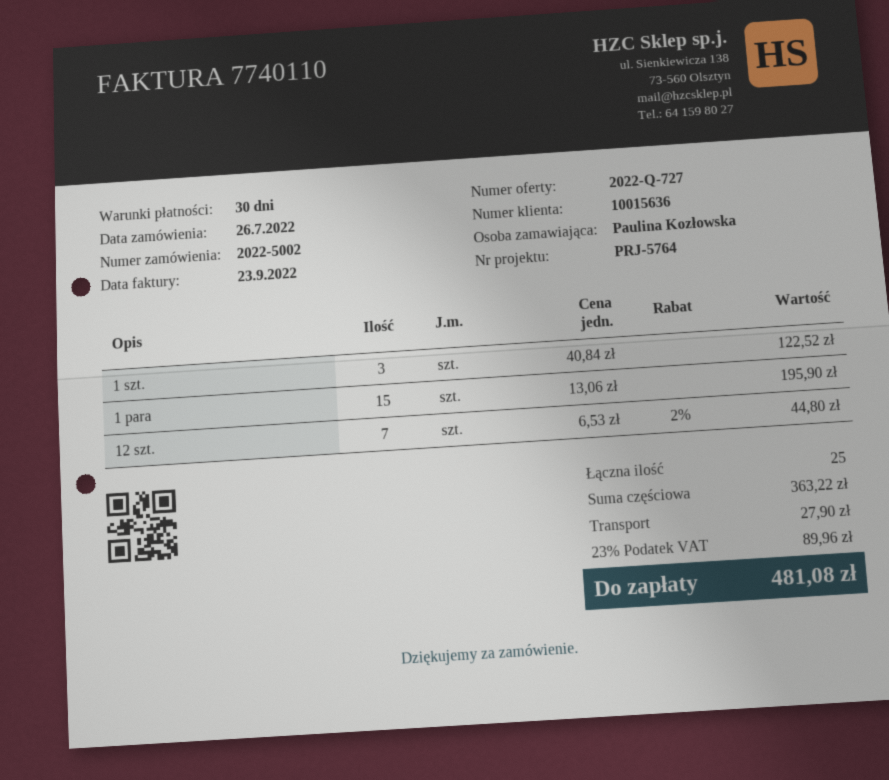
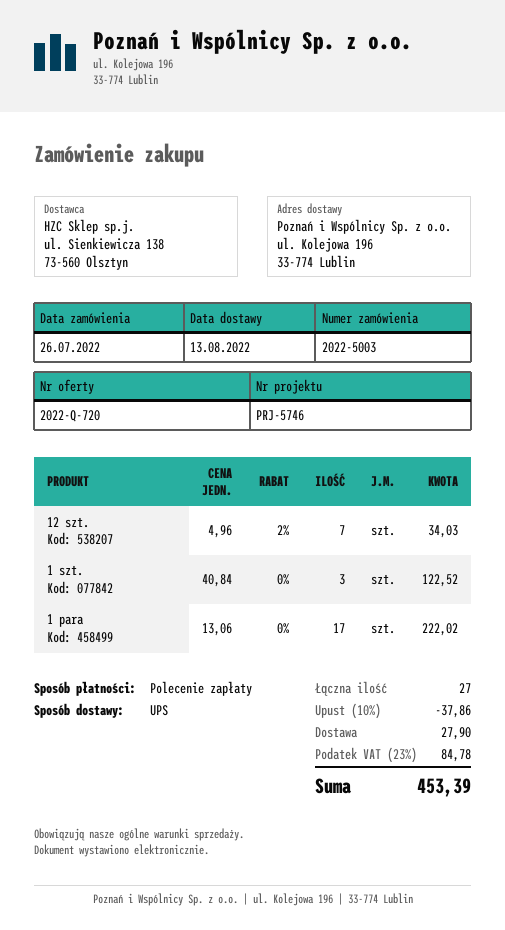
quote number: 2022-Q-727 -> 2022-Q-720
order number: 2022-5002 -> 2022-5003
reference: PRJ-5764 -> PRJ-5746
1 para: 15 x 13.06 = 195.90 -> 17 x 13.06 = 222.02
12 szt.: 7 x 6.53 - 2% = 44.80 -> 7 x 4.96 - 2% = 34.03
total quantity: 25 -> 27
discount: none -> 10% = 37.86
tax: 23% = 89.96 -> 23% = 84.78
total: 481.08 -> 453.39

